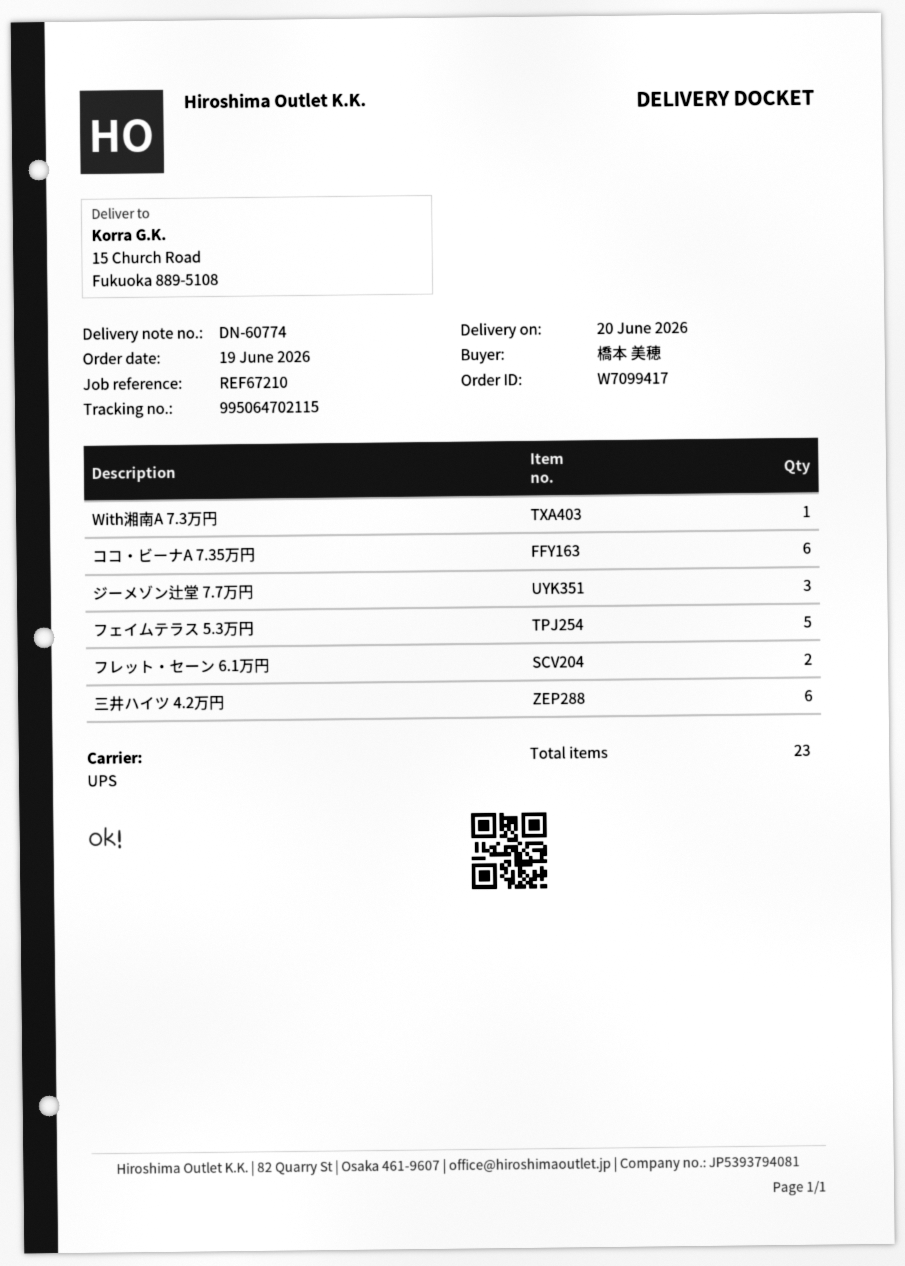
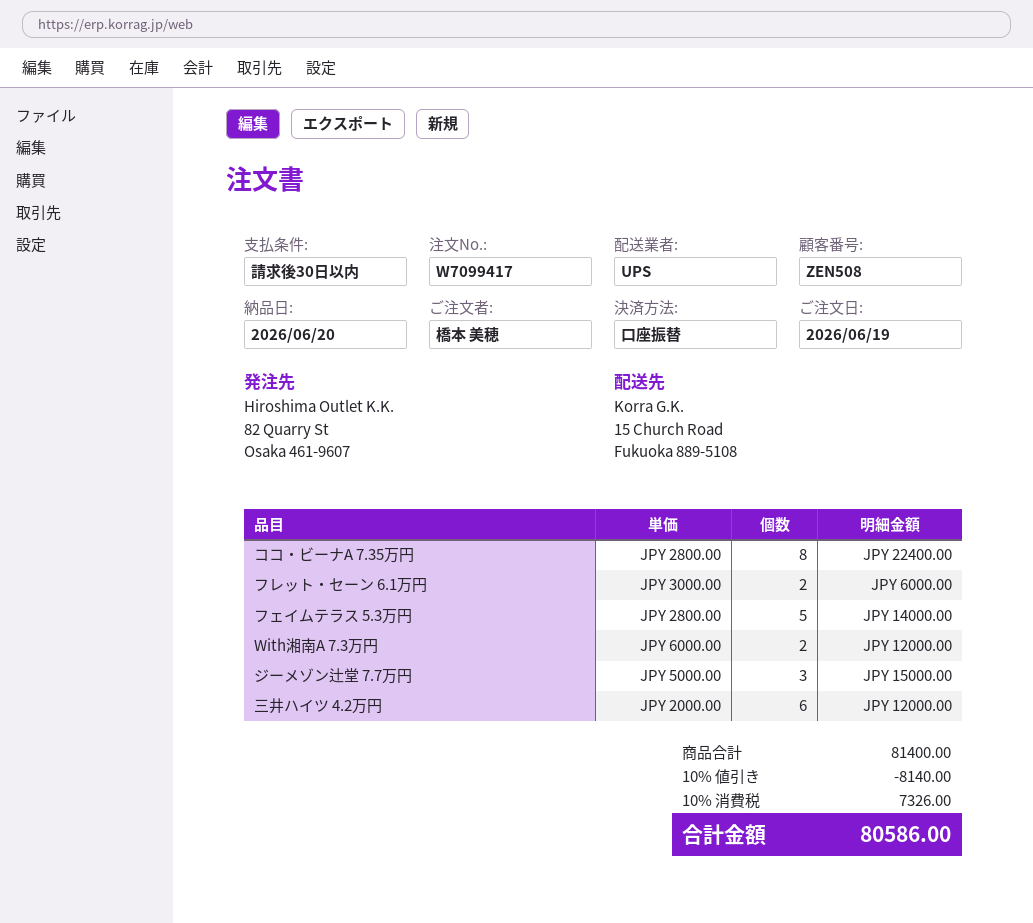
With湘南A 7.3万円: 1 -> 2
ココ・ビーナA 7.35万円: 6 -> 8

